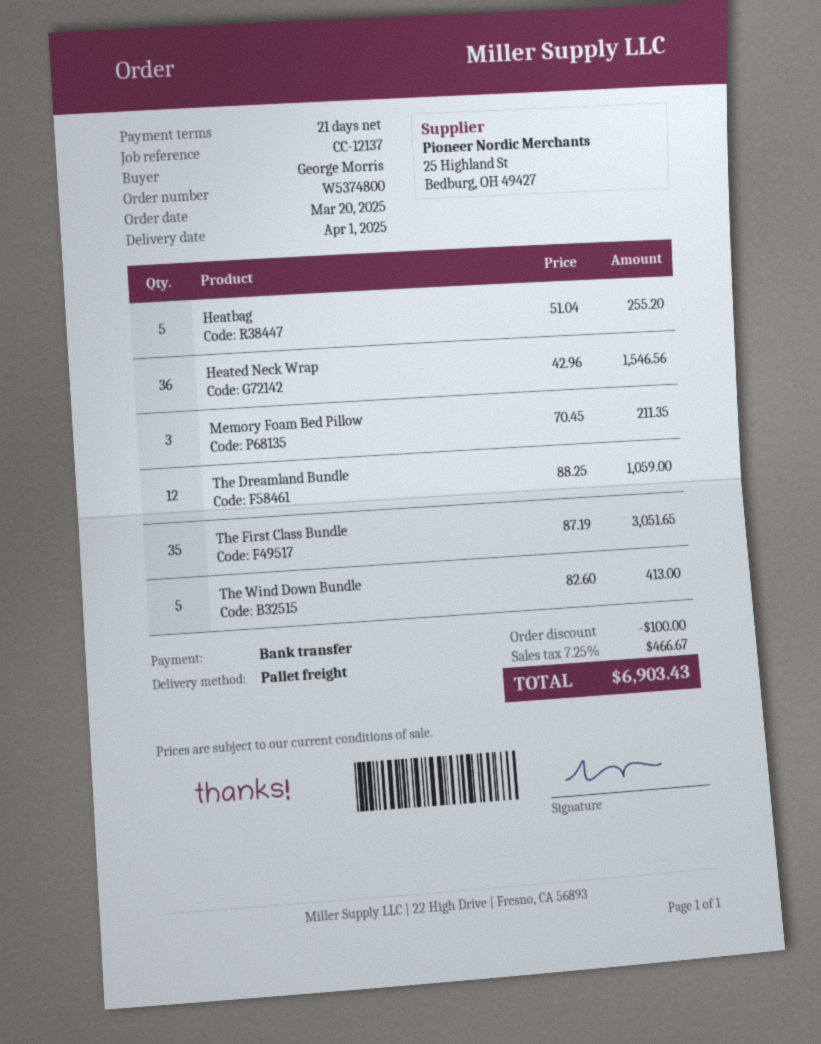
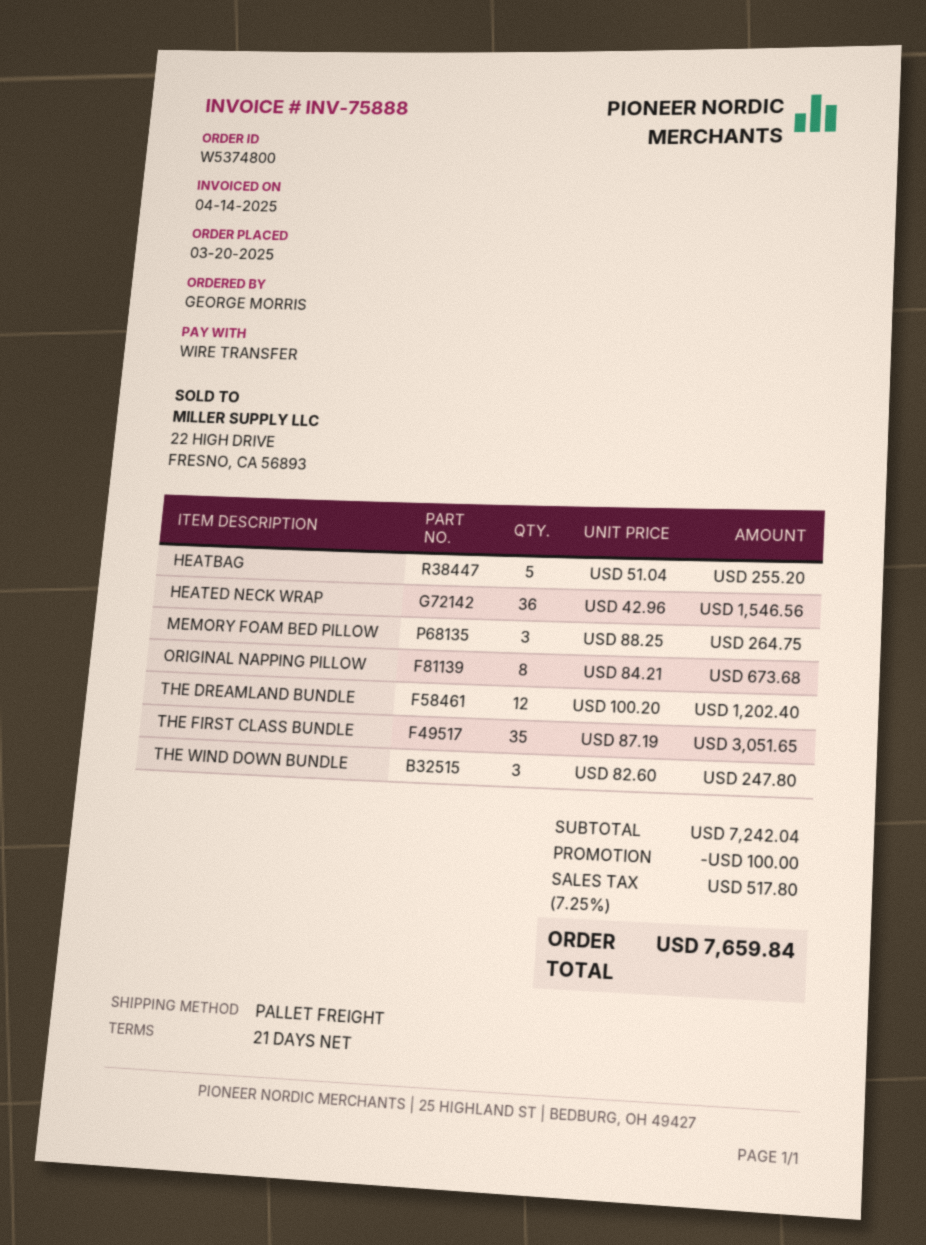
Memory Foam Bed Pillow: 3 x 70.45 = 211.35 -> 3 x 88.25 = 264.75
The Dreamland Bundle: 12 x 88.25 = 1059.00 -> 12 x 100.20 = 1202.40
The Wind Down Bundle: 5 x 82.60 = 413.00 -> 3 x 82.60 = 247.80
ORIGINAL NAPPING PILLOW: none -> 8 x 84.21 = 673.68
tax: 7.25% = 466.67 -> 7.25% = 517.80
total: 6903.43 -> 7659.84

